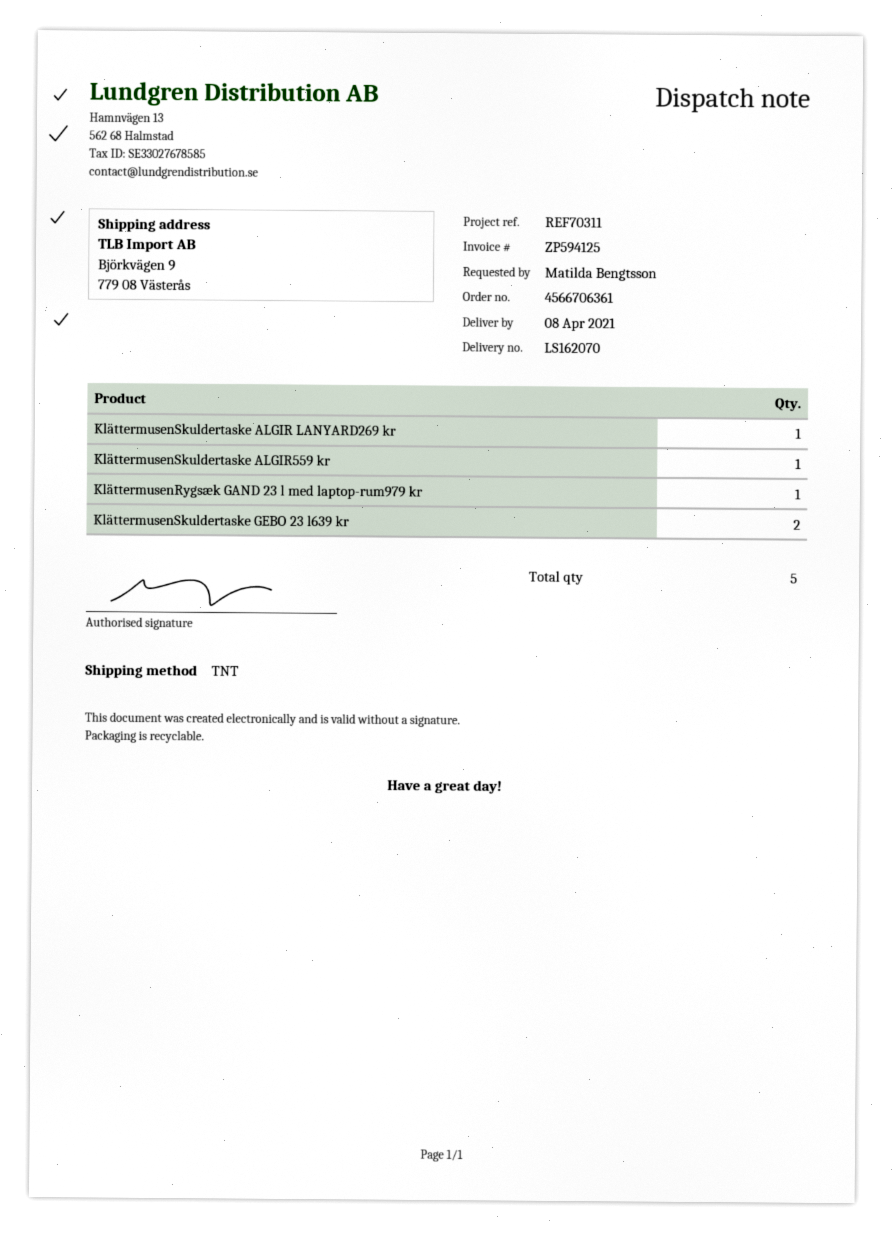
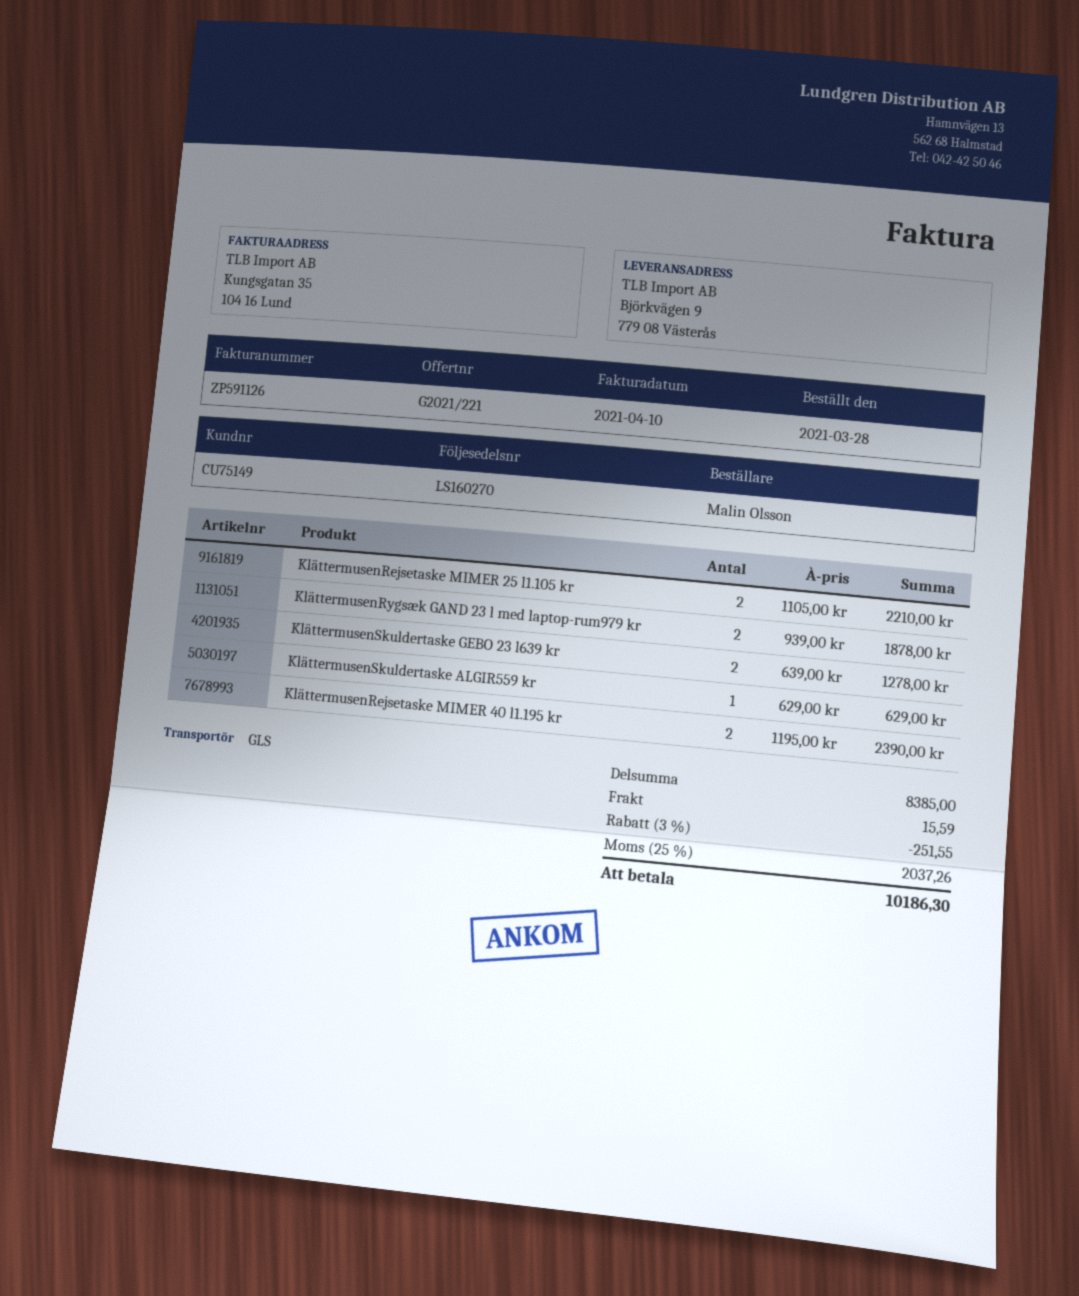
delivery note number: LS162070 -> LS160270
invoice number: ZP594125 -> ZP591126
ordered by: Matilda Bengtsson -> Malin Olsson
shipping method: TNT -> GLS
KlättermusenSkuldertaske ALGIR LANYARD269 kr: 1 -> none
KlättermusenRygsæk GAND 23 l med laptop-rum979 kr: 1 -> 2
KlättermusenRejsetaske MIMER 25 l1.105 kr: none -> 2
KlättermusenRejsetaske MIMER 40 l1.195 kr: none -> 2

